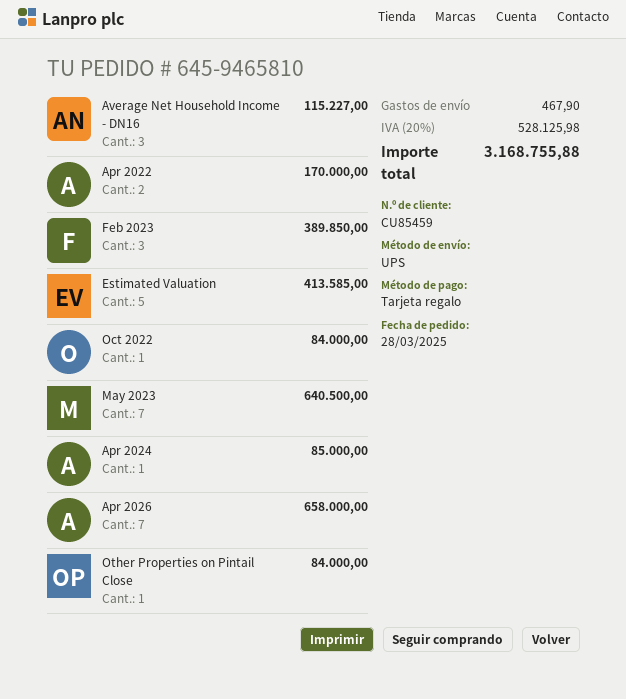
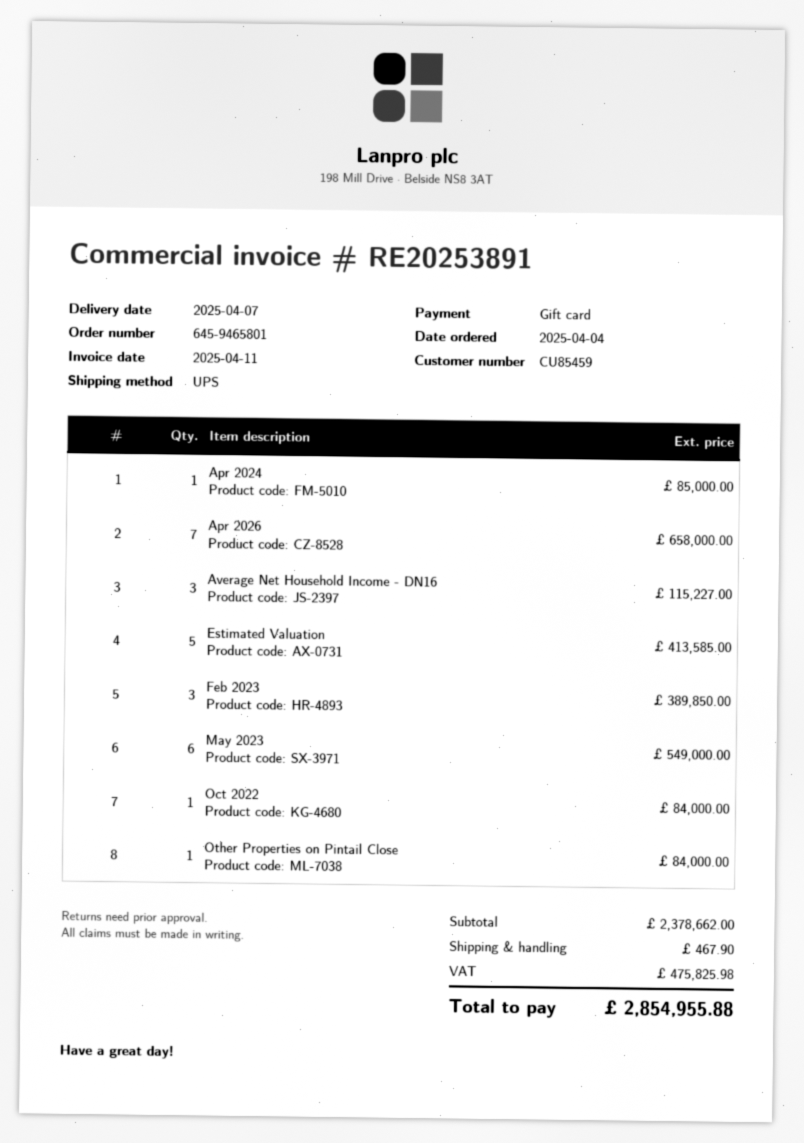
order number: 645-9465810 -> 645-9465801
order date: 2025-03-28 -> 2025-04-04
Apr 2022: 2 for 170000.00 -> none
May 2023: 7 for 640500.00 -> 6 for 549000.00
tax: 528125.98 -> 475825.98
total: 3168755.88 -> 2854955.88

